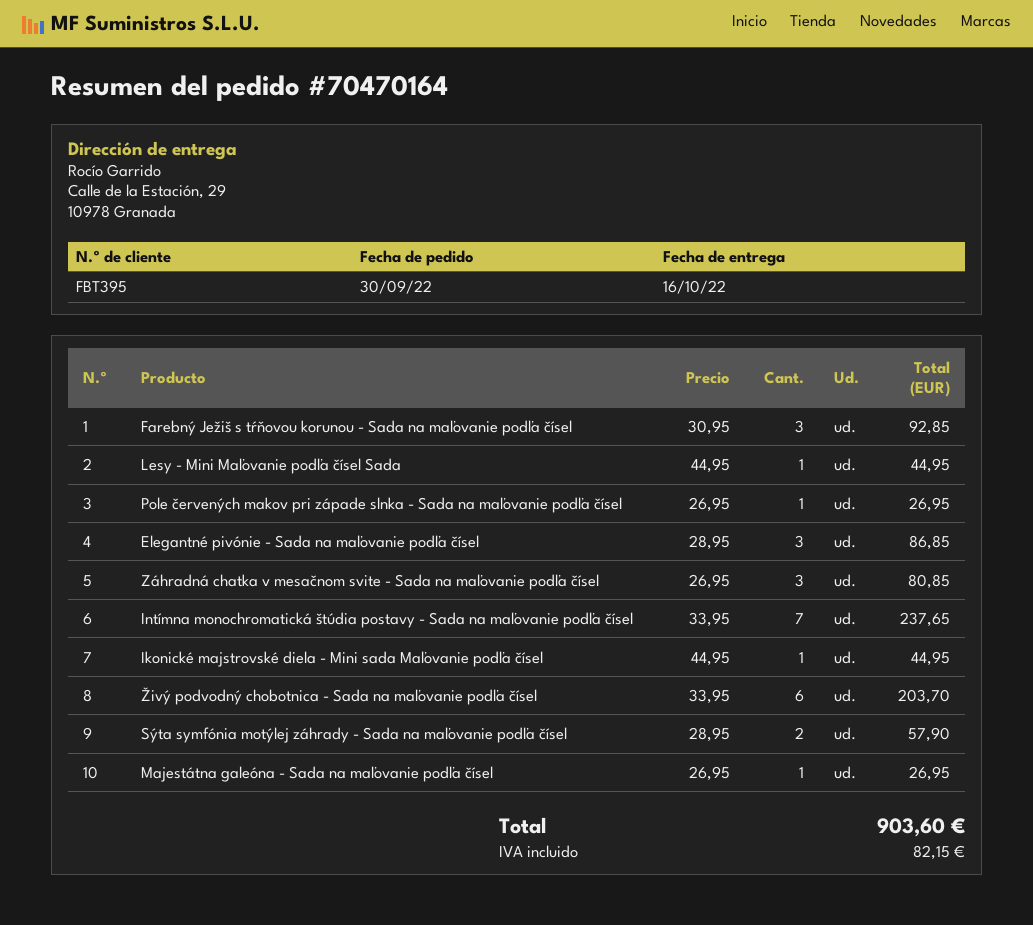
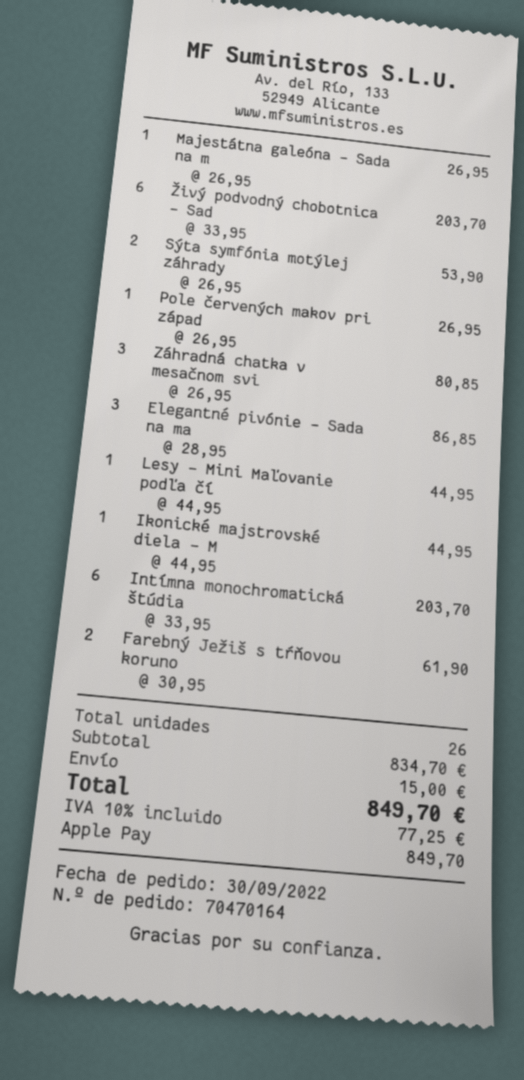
Farebný Ježiš s tŕňovou korunou - Sada na maľovanie podľa čísel: 3 x 30.95 = 92.85 -> 2 x 30.95 = 61.90
Intímna monochromatická štúdia postavy - Sada na maľovanie podľa čísel: 7 x 33.95 = 237.65 -> 6 x 33.95 = 203.70
Sýta symfónia motýlej záhrady - Sada na maľovanie podľa čísel: 2 x 28.95 = 57.90 -> 2 x 26.95 = 53.90
shipping: none -> 15.00
tax: 82.15 -> 77.25
total: 903.60 -> 849.70

